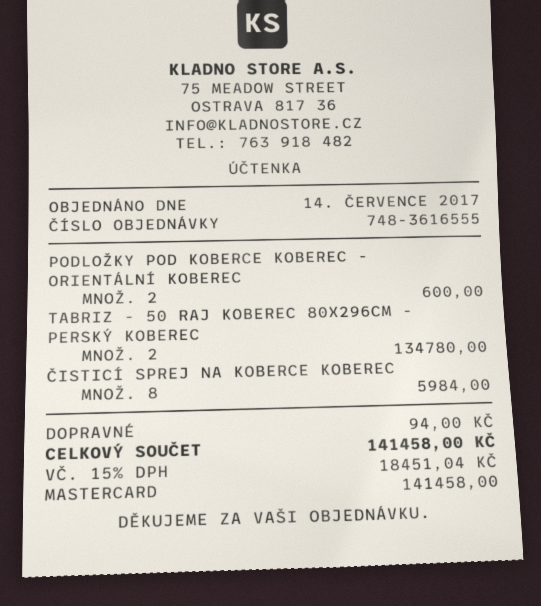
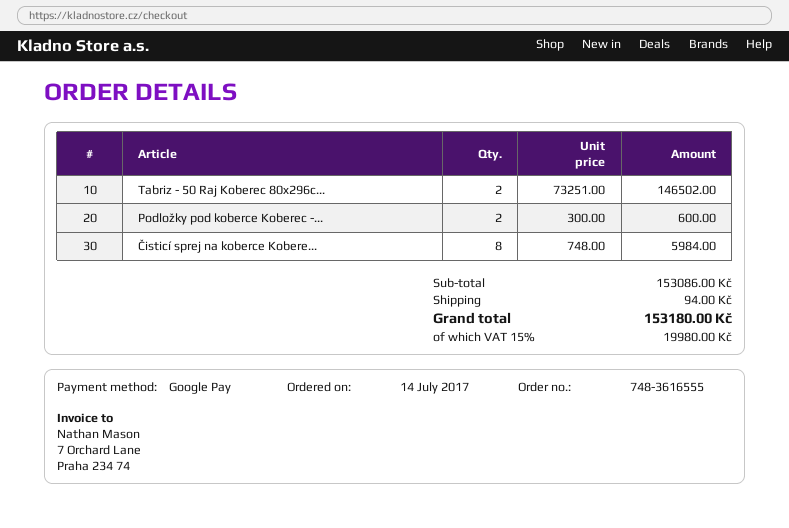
payment method: Mastercard -> Google Pay
TABRIZ - 50 RAJ KOBEREC 80X296CM - PERSKÝ KOBEREC: 2 for 134780.00 -> 2 for 146502.00
tax: 15% = 18451.04 -> 15% = 19980.00
total: 141458.00 -> 153180.00

